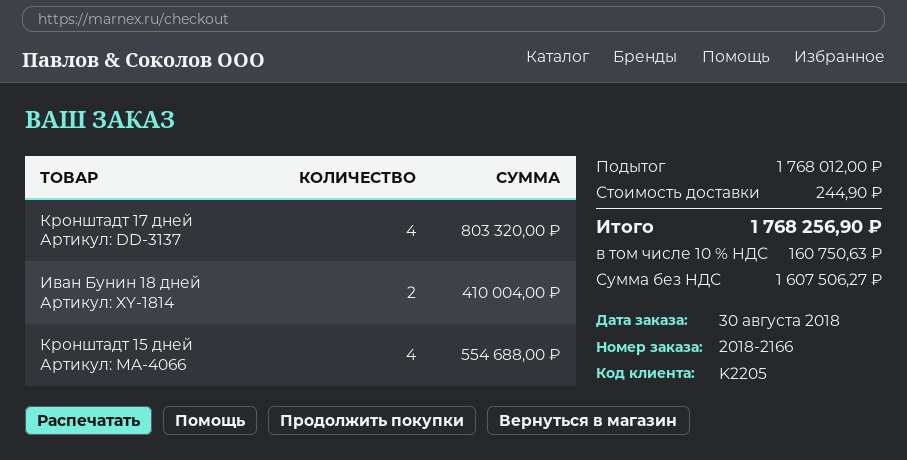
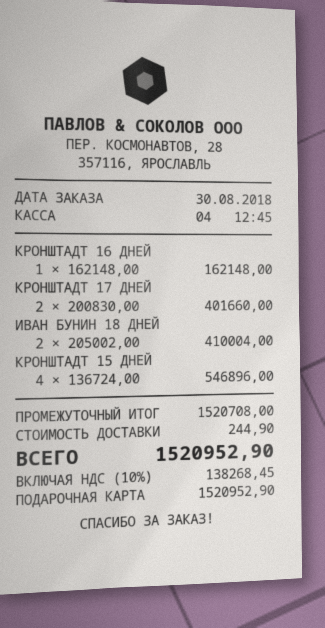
Кронштадт 17 дней: 4 for 803320.00 -> 2 for 401660.00
Кронштадт 15 дней: 4 for 554688.00 -> 4 for 546896.00
КРОНШТАДТ 16 ДНЕЙ: none -> 1 for 162148.00
subtotal: 1768012.00 -> 1520708.00
tax: 10% = 160750.63 -> 10% = 138268.45
total: 1768256.90 -> 1520952.90

